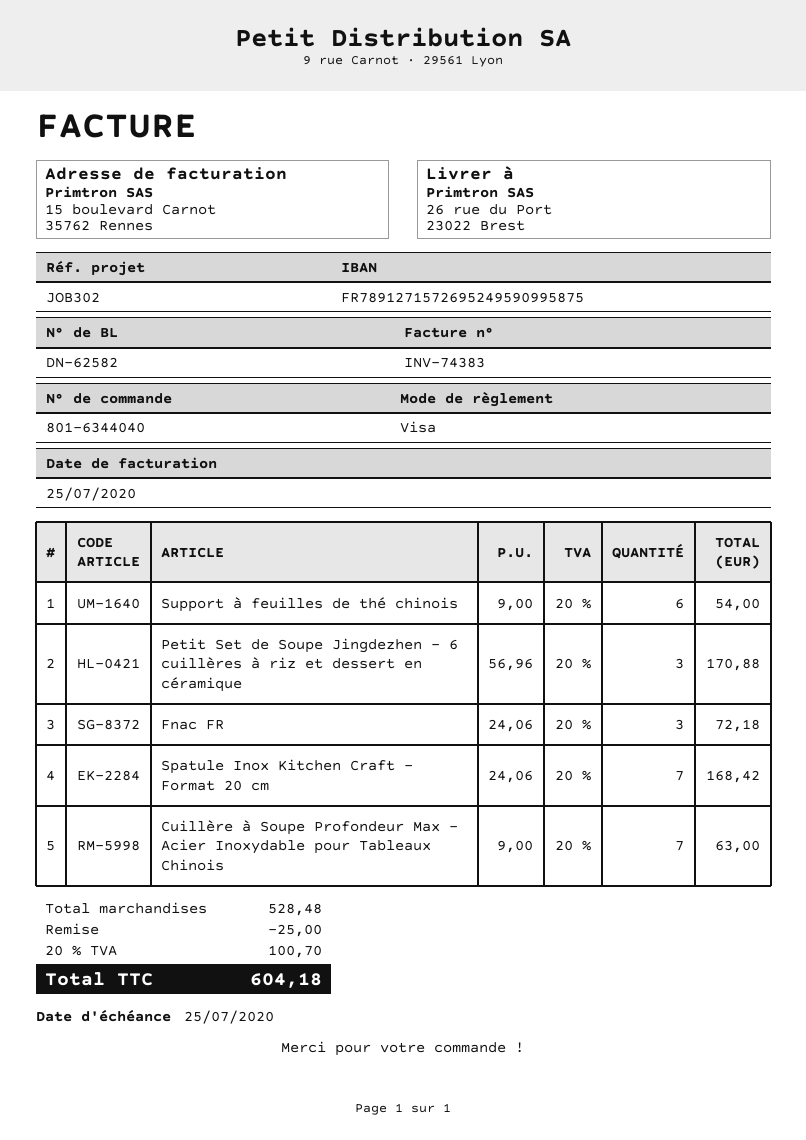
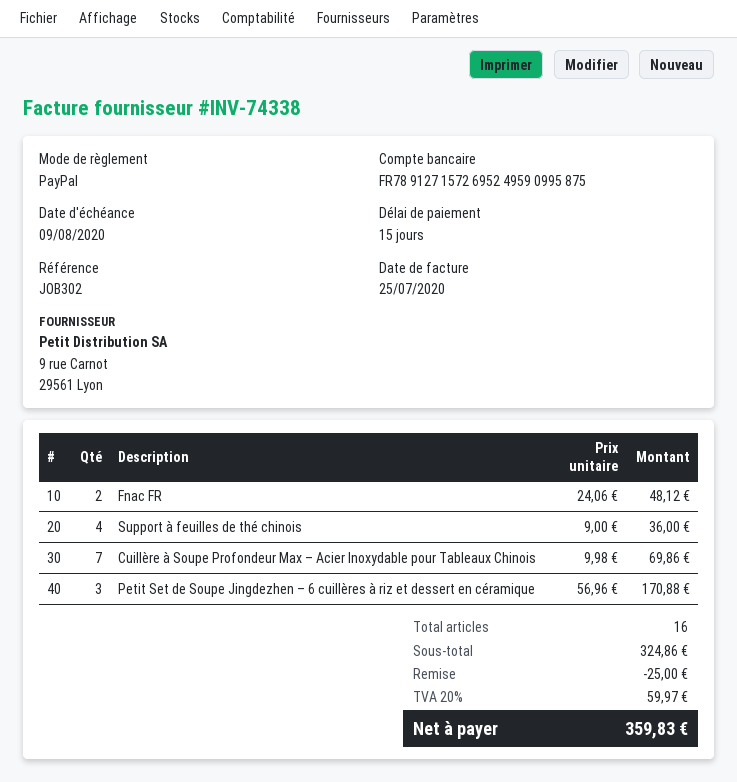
invoice number: INV-74383 -> INV-74338
due date: 2020-07-25 -> 2020-08-09
payment method: Visa -> PayPal
Support à feuilles de thé chinois: 6 x 9.00 = 54.00 -> 4 x 9.00 = 36.00
Fnac FR: 3 x 24.06 = 72.18 -> 2 x 24.06 = 48.12
Spatule Inox Kitchen Craft - Format 20 cm: 7 x 24.06 = 168.42 -> none
Cuillère à Soupe Profondeur Max – Acier Inoxydable pour Tableaux Chinois: 7 x 9.00 = 63.00 -> 7 x 9.98 = 69.86
subtotal: 528.48 -> 324.86
tax: 20% = 100.70 -> 20% = 59.97
total: 604.18 -> 359.83

